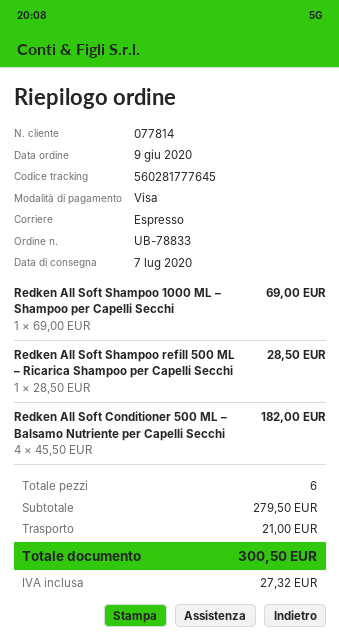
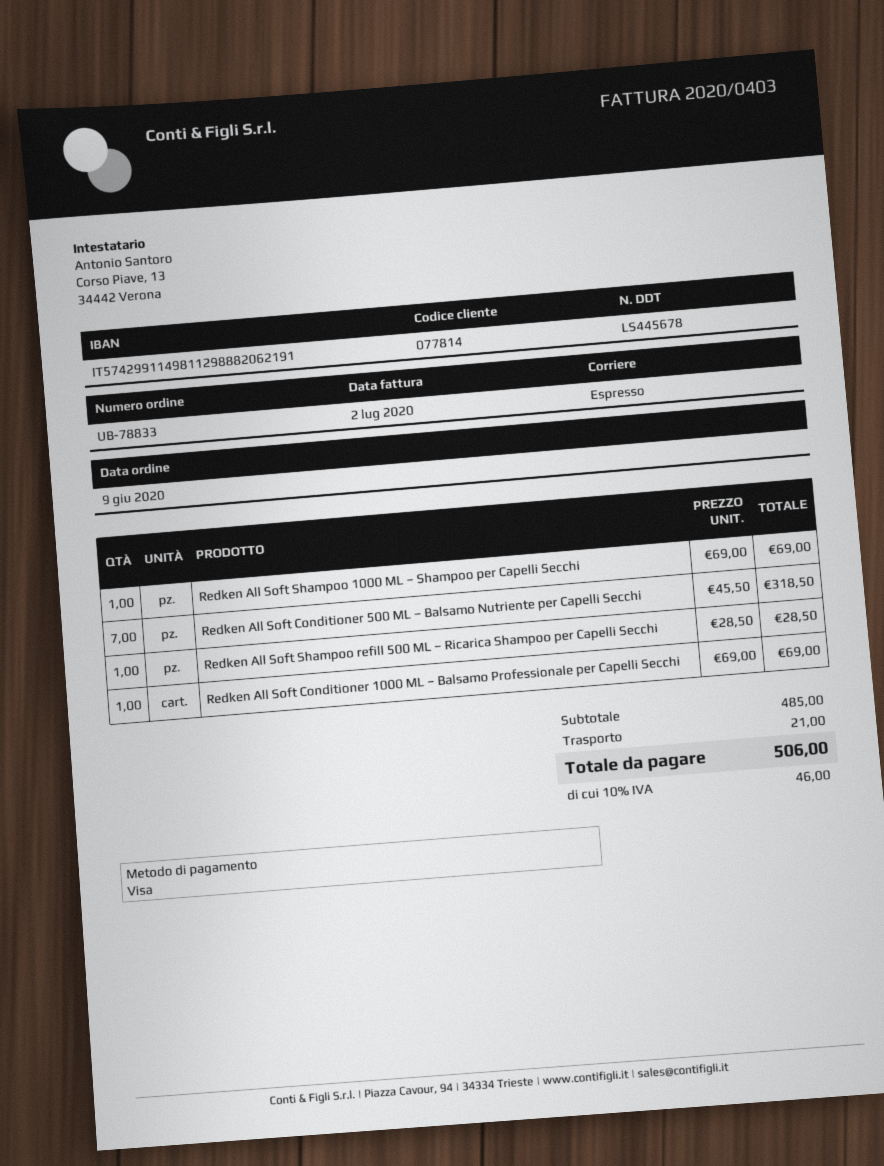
Redken All Soft Conditioner 500 ML – Balsamo Nutriente per Capelli Secchi: 4 x 45.50 = 182.00 -> 7 x 45.50 = 318.50
Redken All Soft Conditioner 1000 ML – Balsamo Professionale per Capelli Secchi: none -> 1 x 69.00 = 69.00
subtotal: 279.50 -> 485.00
tax: 27.32 -> 46.00
total: 300.50 -> 506.00

